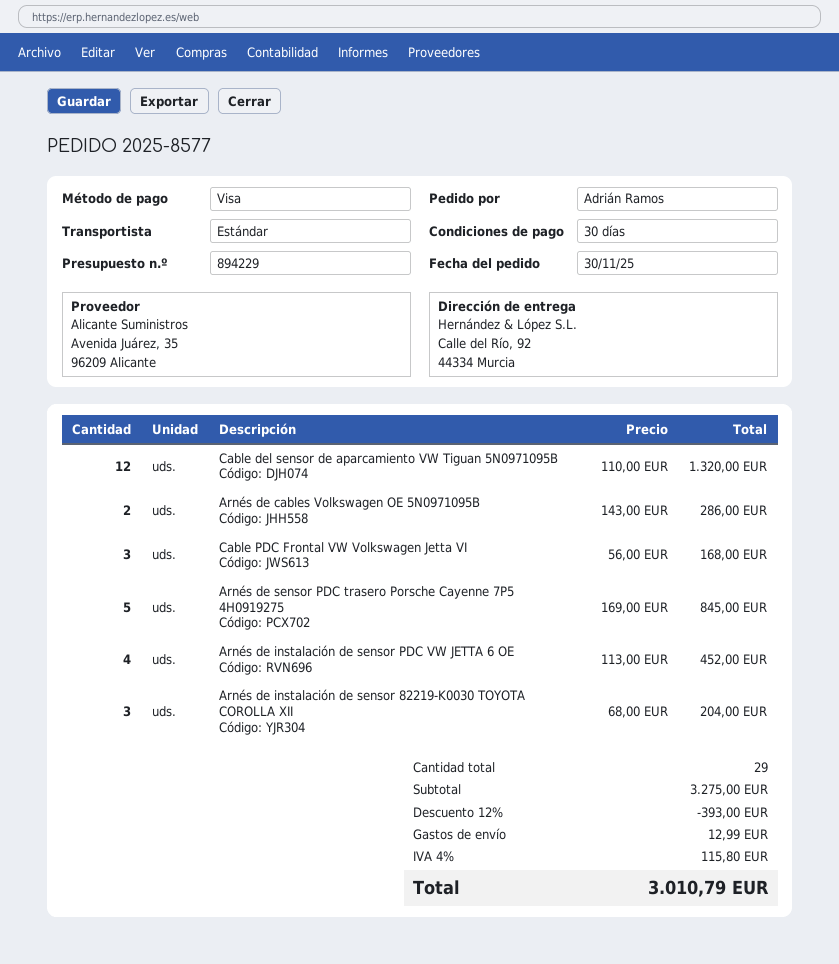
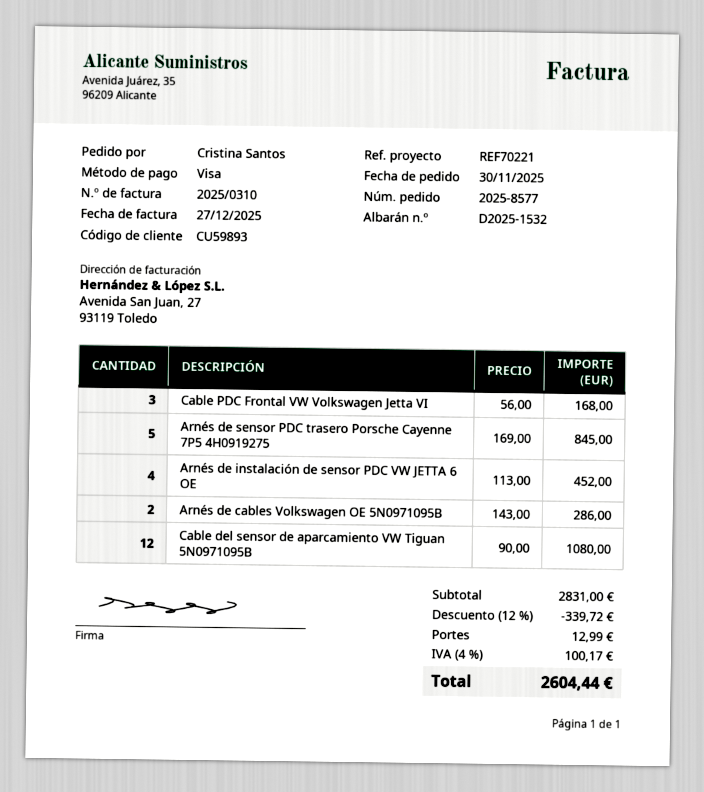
ordered by: Adrián Ramos -> Cristina Santos
Cable del sensor de aparcamiento VW Tiguan 5N0971095B: 12 x 110.00 = 1320.00 -> 12 x 90.00 = 1080.00
Arnés de instalación de sensor 82219-K0030 TOYOTA COROLLA XII: 3 x 68.00 = 204.00 -> none
subtotal: 3275.00 -> 2831.00
discount: 12% = 393.00 -> 12% = 339.72
tax: 4% = 115.80 -> 4% = 100.17
total: 3010.79 -> 2604.44

